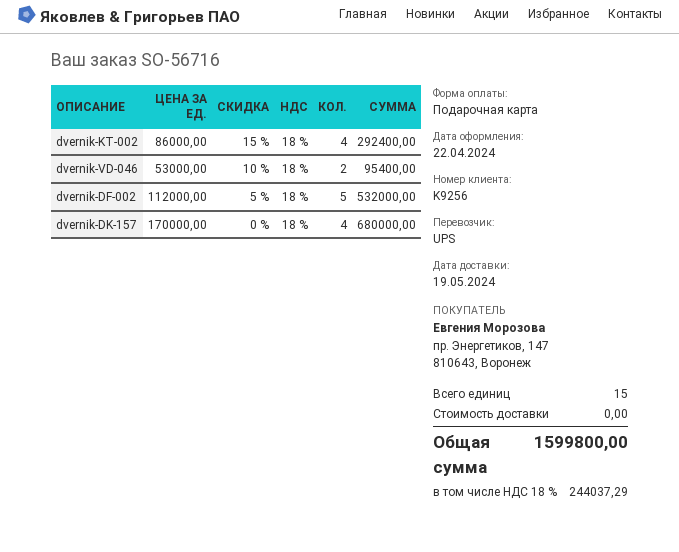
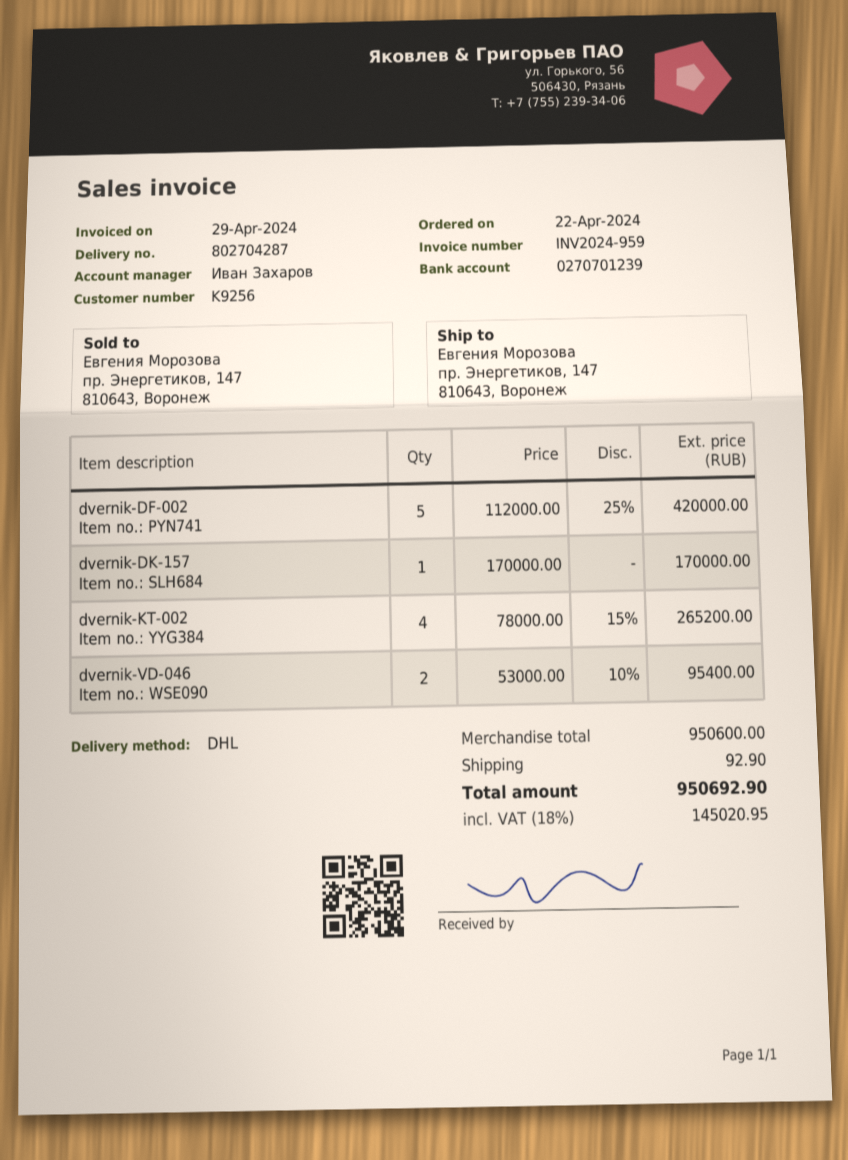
shipping method: UPS -> DHL
dvernik-KT-002: 4 x 86000.00 - 15% = 292400.00 -> 4 x 78000.00 - 15% = 265200.00
dvernik-DF-002: 5 x 112000.00 - 5% = 532000.00 -> 5 x 112000.00 - 25% = 420000.00
dvernik-DK-157: 4 x 170000.00 = 680000.00 -> 1 x 170000.00 = 170000.00
shipping: 0.00 -> 92.90
tax: 18% = 244037.29 -> 18% = 145020.95
total: 1599800.00 -> 950692.90

